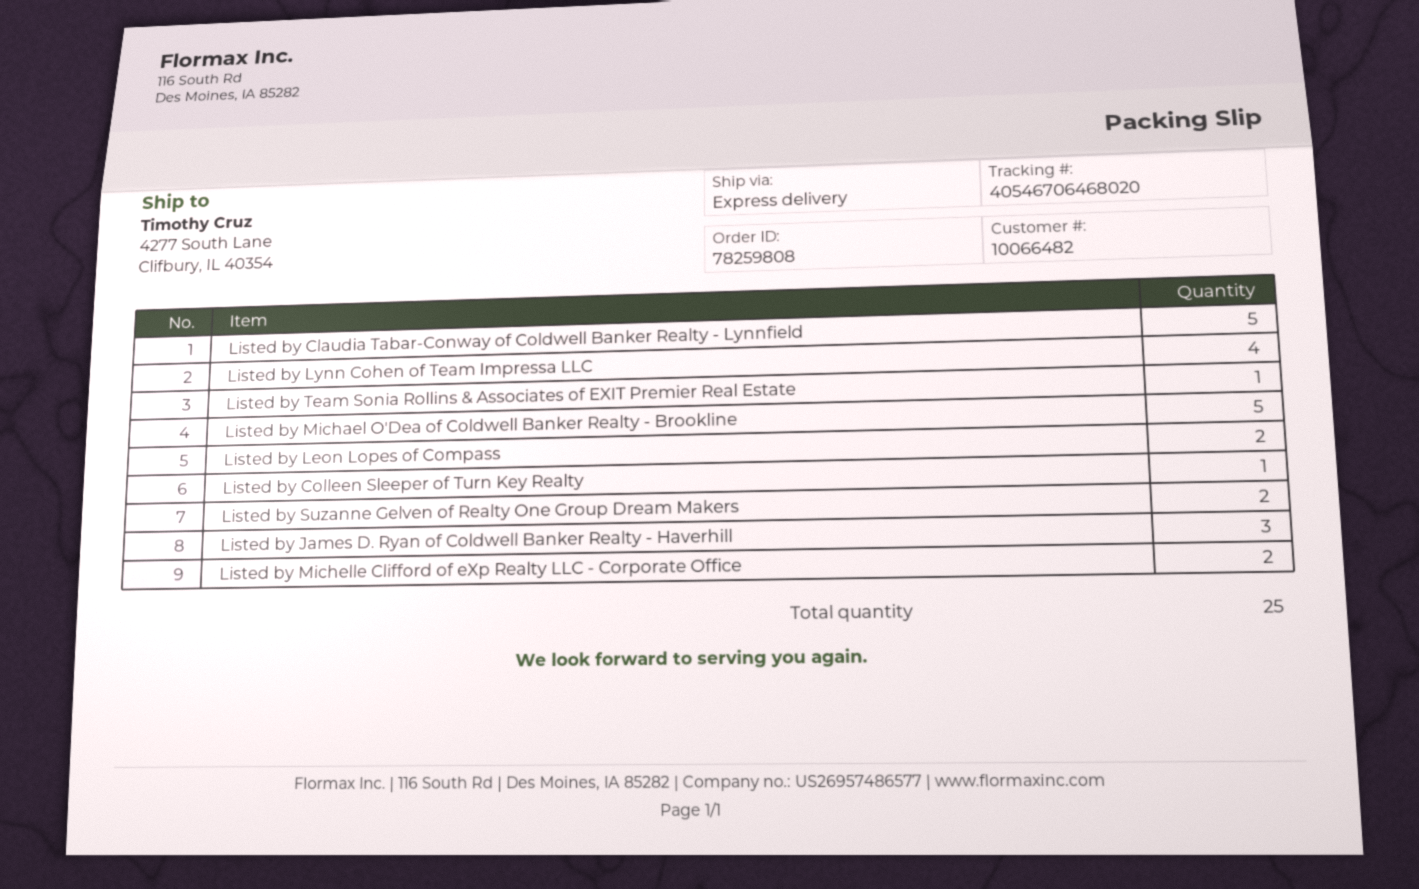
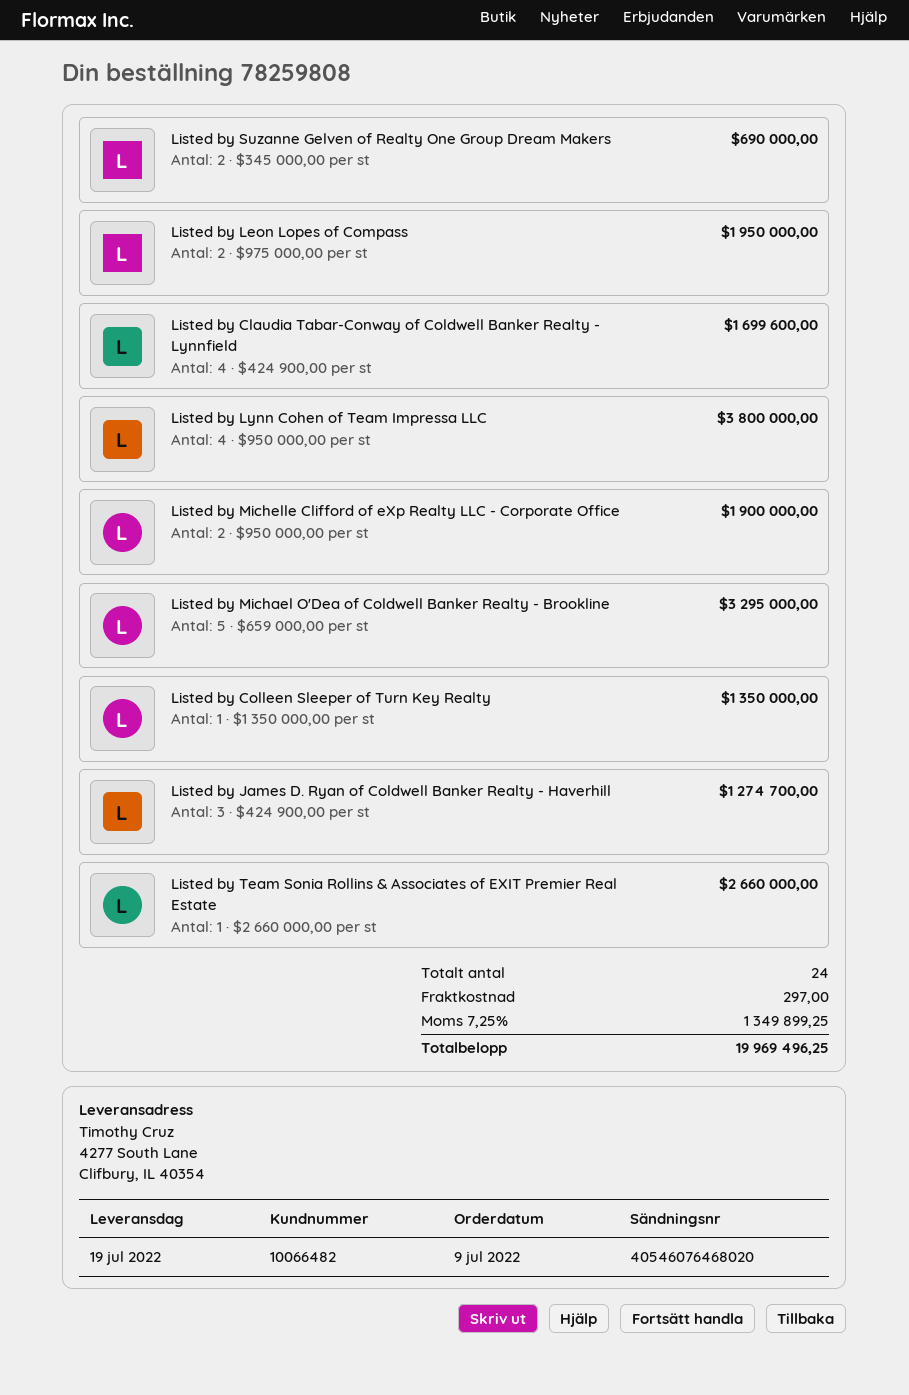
tracking number: 40546706468020 -> 40546076468020
Listed by Claudia Tabar-Conway of Coldwell Banker Realty - Lynnfield: 5 -> 4
total quantity: 25 -> 24

